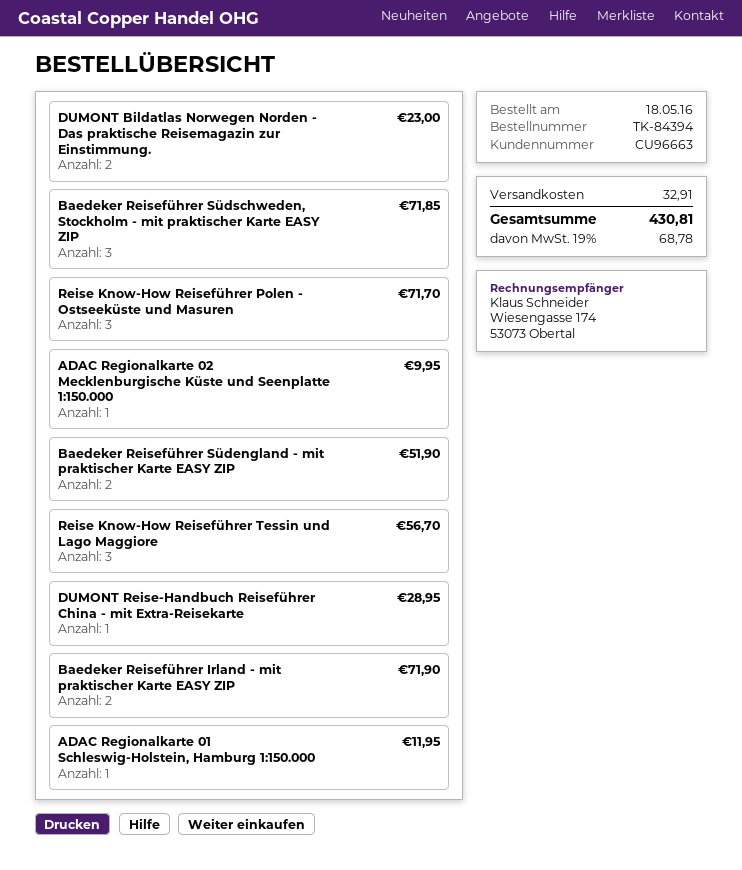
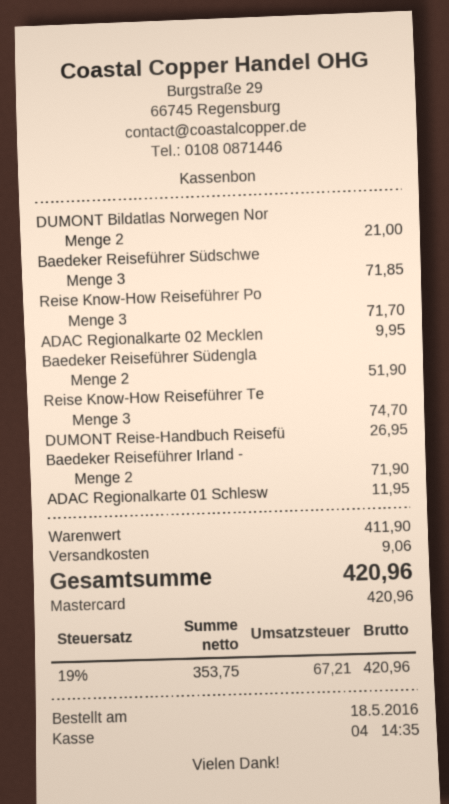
DUMONT Bildatlas Norwegen Norden - Das praktische Reisemagazin zur Einstimmung.: 2 for 23.00 -> 2 for 21.00
Reise Know-How Reiseführer Tessin und Lago Maggiore: 3 for 56.70 -> 3 for 74.70
DUMONT Reise-Handbuch Reiseführer China - mit Extra-Reisekarte: 1 for 28.95 -> 1 for 26.95
shipping: 32.91 -> 9.06
tax: 19% = 68.78 -> 19% = 67.21
total: 430.81 -> 420.96

